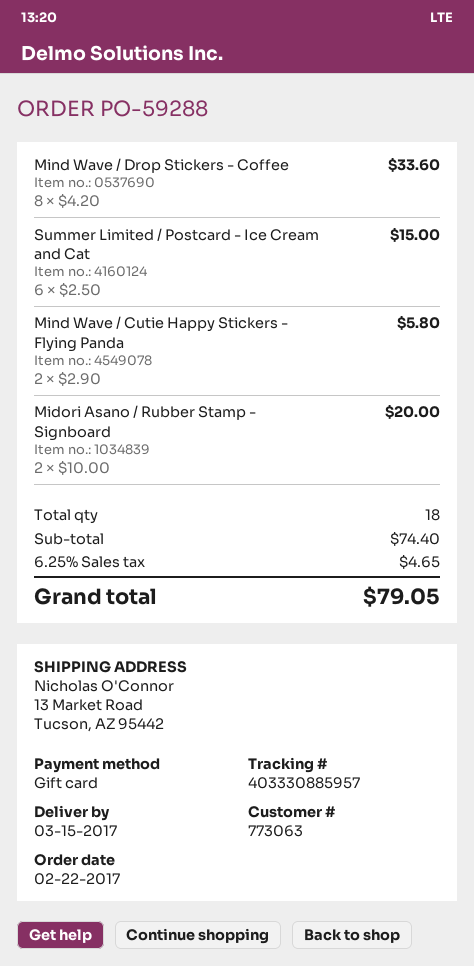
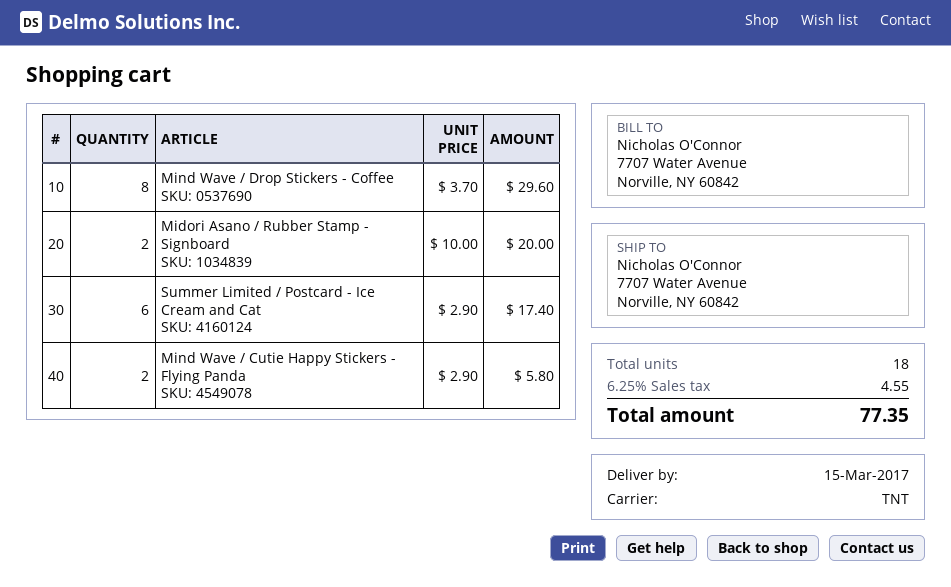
ship to: 13 Market Road, Tucson, AZ 95442 -> 7707 Water Avenue, Norville, NY 60842
Mind Wave / Drop Stickers - Coffee: 8 x 4.20 = 33.60 -> 8 x 3.70 = 29.60
Summer Limited / Postcard - Ice Cream and Cat: 6 x 2.50 = 15.00 -> 6 x 2.90 = 17.40
tax: 6.25% = 4.65 -> 6.25% = 4.55
total: 79.05 -> 77.35

